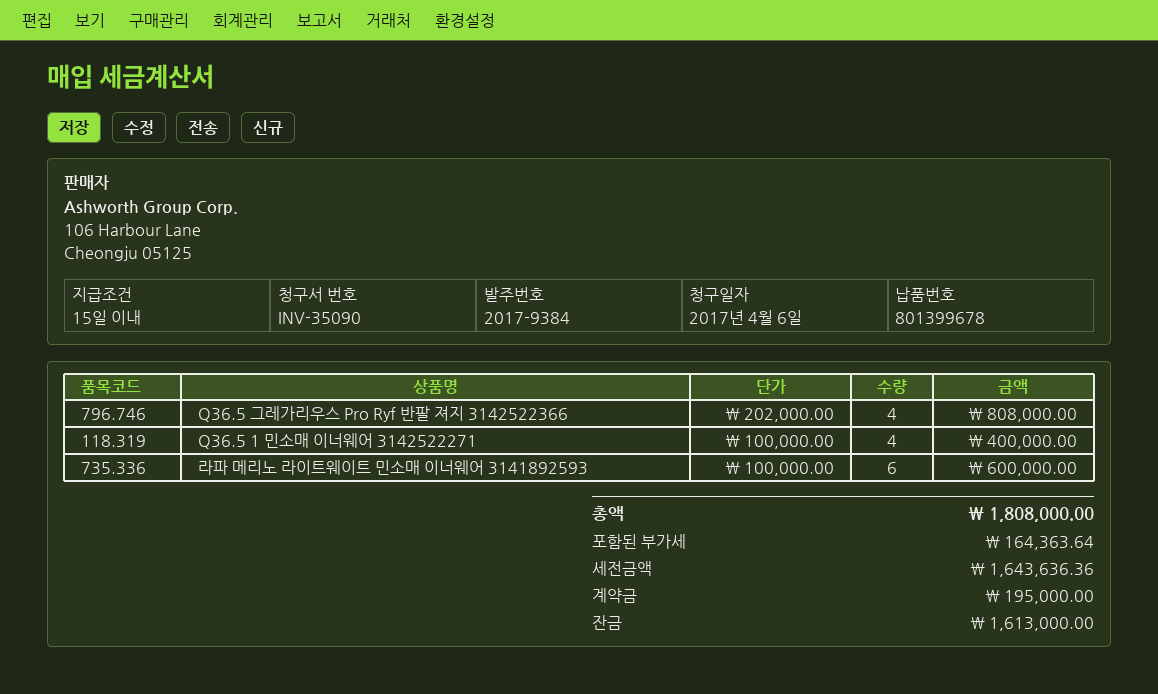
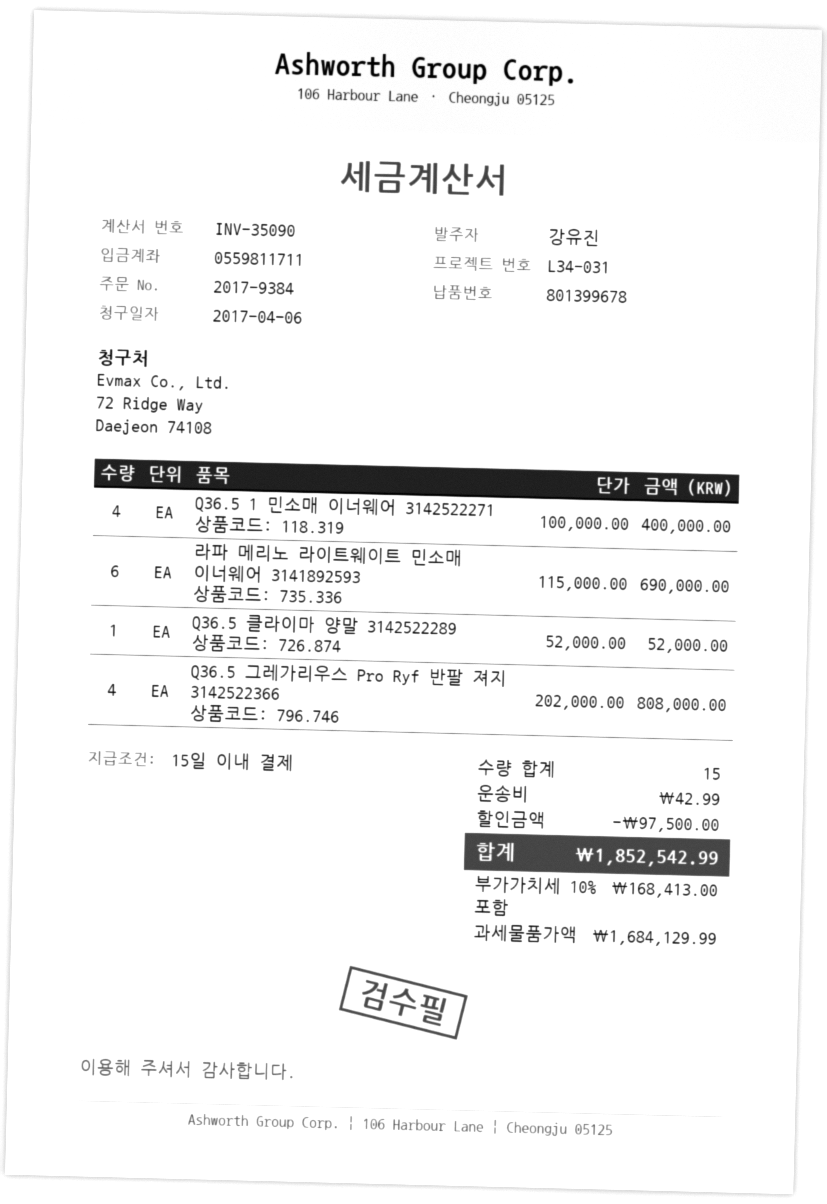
라파 메리노 라이트웨이트 민소매 이너웨어 3141892593: 6 x 100000.00 = 600000.00 -> 6 x 115000.00 = 690000.00
Q36.5 클라이마 양말 3142522289: none -> 1 x 52000.00 = 52000.00
discount: none -> 97500.00
shipping: none -> 42.99
net: 1643636.36 -> 1684129.99
tax: 164363.64 -> 168413.00
total: 1808000.00 -> 1852542.99

